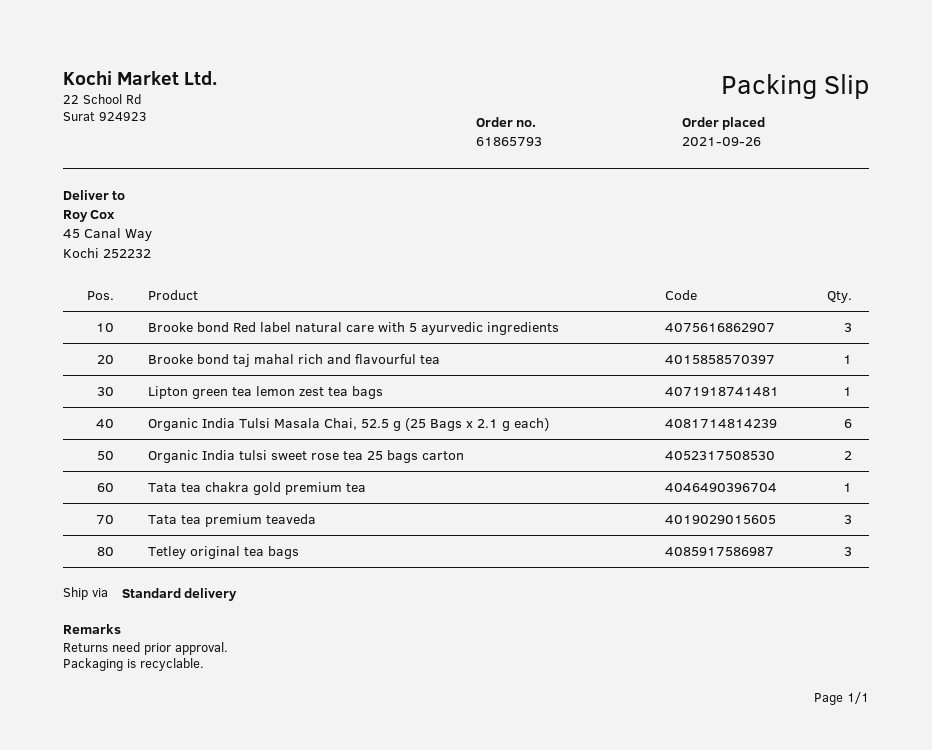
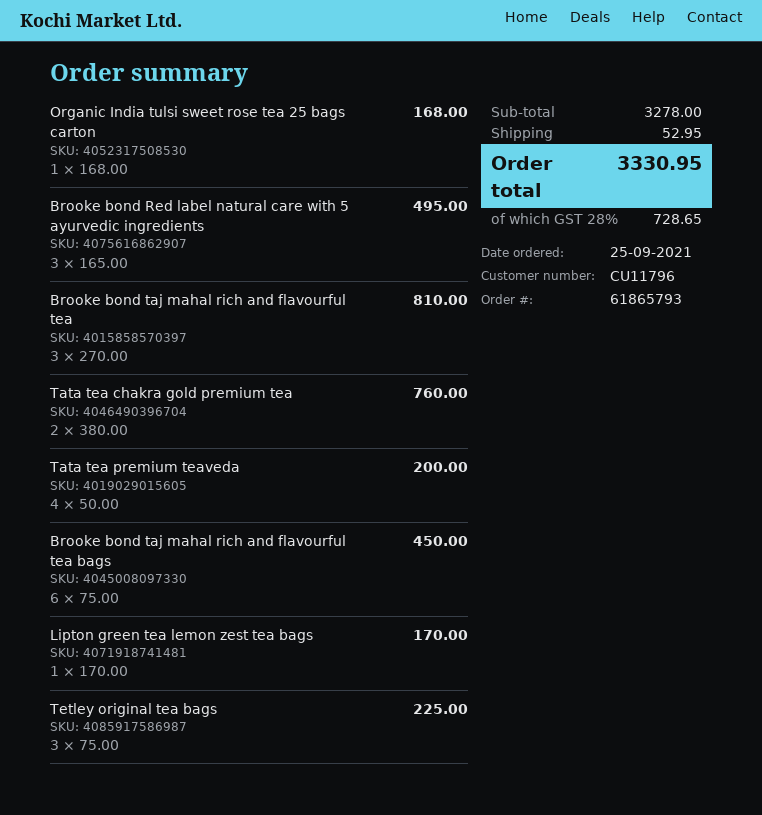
order date: 2021-09-26 -> 2021-09-25
Brooke bond taj mahal rich and flavourful tea: 1 -> 3
Organic India Tulsi Masala Chai, 52.5 g (25 Bags x 2.1 g each): 6 -> none
Organic India tulsi sweet rose tea 25 bags carton: 2 -> 1
Tata tea chakra gold premium tea: 1 -> 2
Tata tea premium teaveda: 3 -> 4
Brooke bond taj mahal rich and flavourful tea bags: none -> 6

